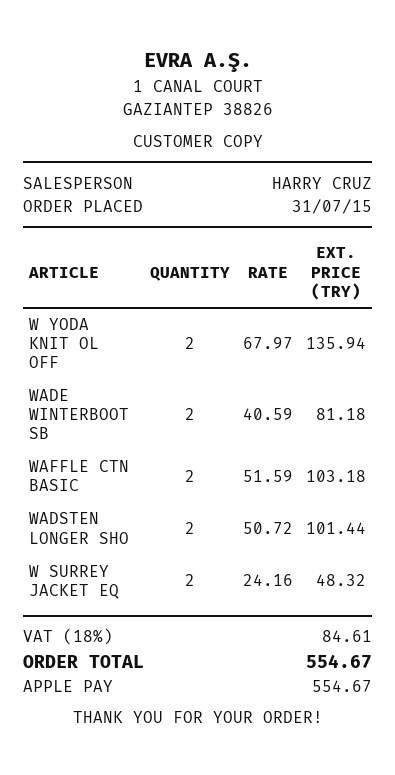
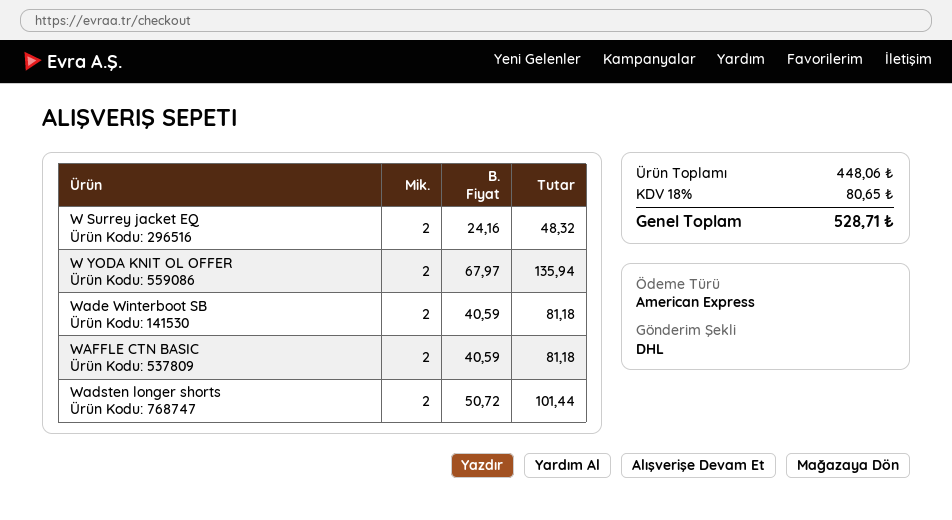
payment method: Apple Pay -> American Express
WAFFLE CTN BASIC: 2 x 51.59 = 103.18 -> 2 x 40.59 = 81.18
tax: 18% = 84.61 -> 18% = 80.65
total: 554.67 -> 528.71

